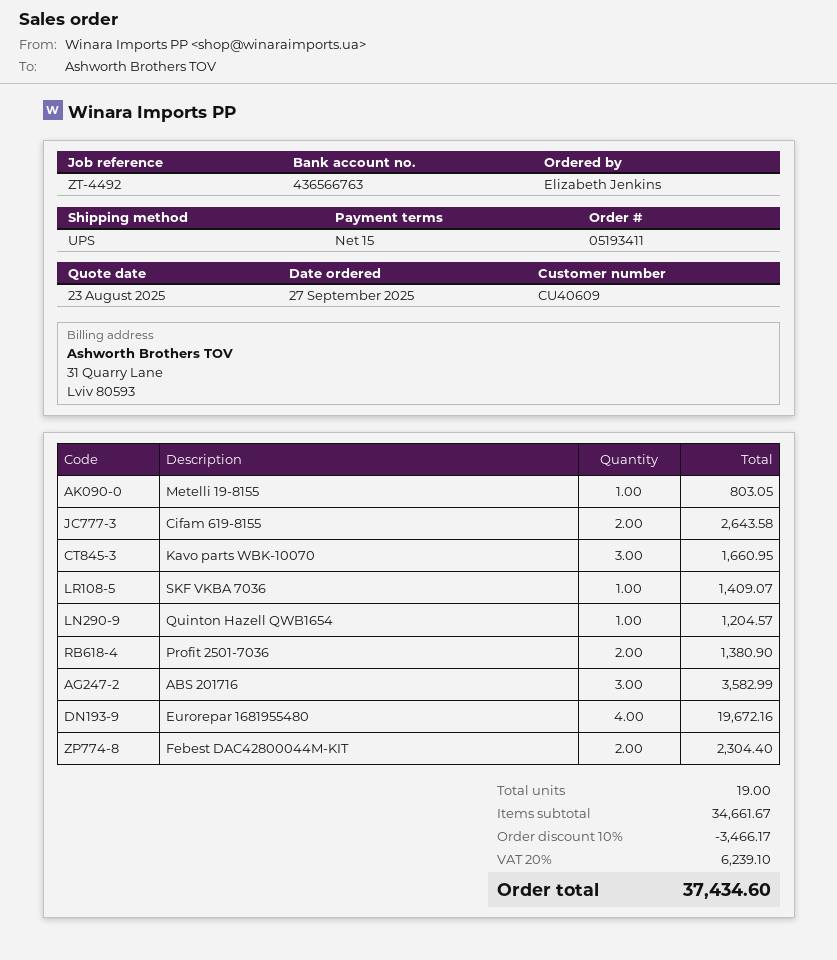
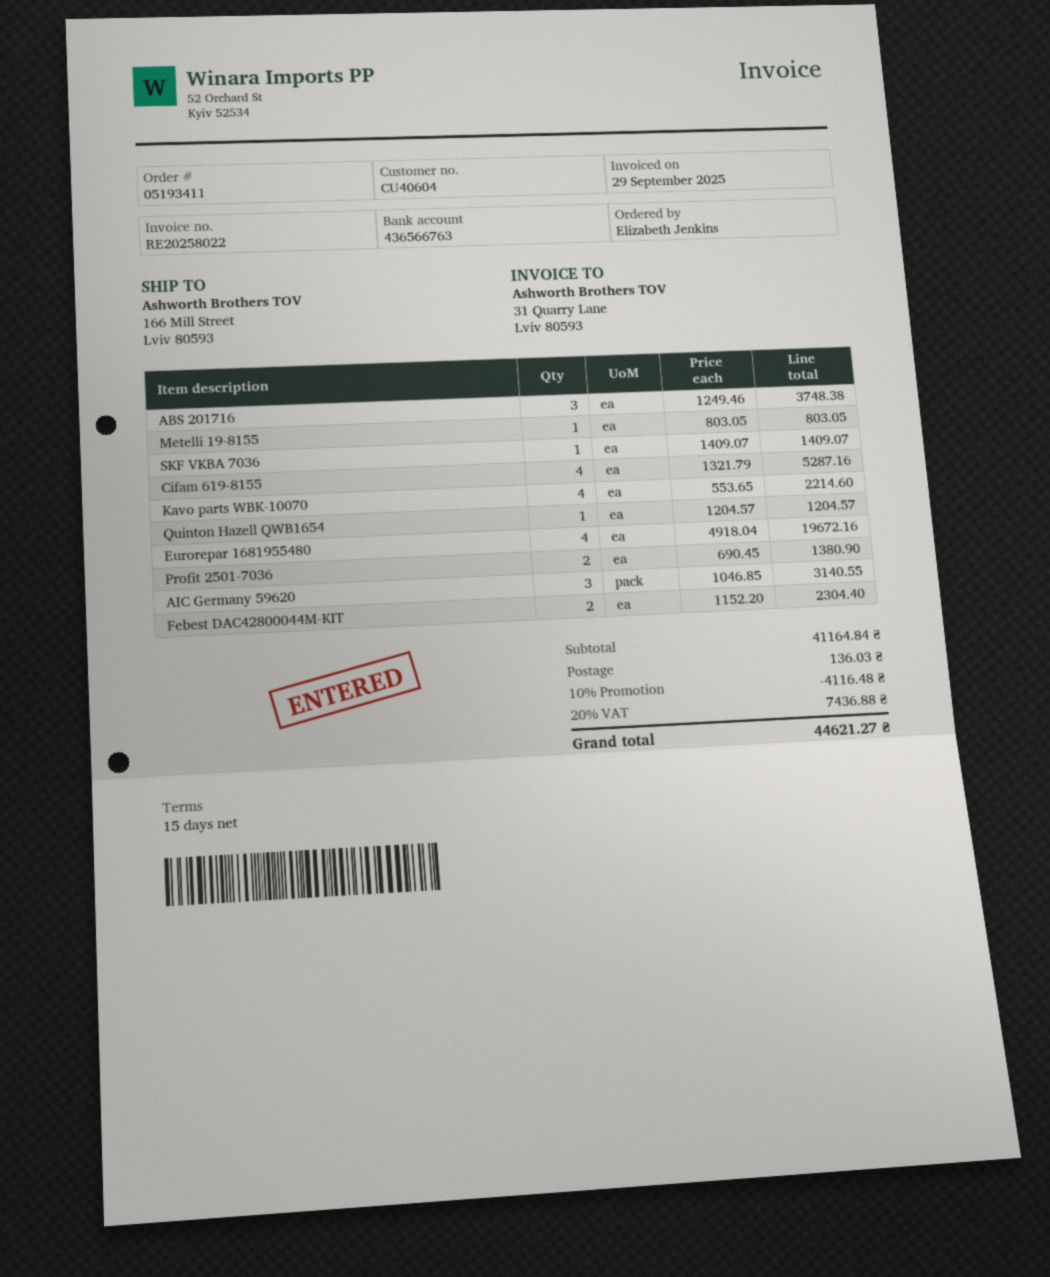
customer number: CU40609 -> CU40604
Cifam 619-8155: 2 for 2643.58 -> 4 for 5287.16
Kavo parts WBK-10070: 3 for 1660.95 -> 4 for 2214.60
ABS 201716: 3 for 3582.99 -> 3 for 3748.38
AIC Germany 59620: none -> 3 for 3140.55
subtotal: 34661.67 -> 41164.84
discount: 10% = 3466.17 -> 10% = 4116.48
shipping: none -> 136.03
tax: 20% = 6239.10 -> 20% = 7436.88
total: 37434.60 -> 44621.27

